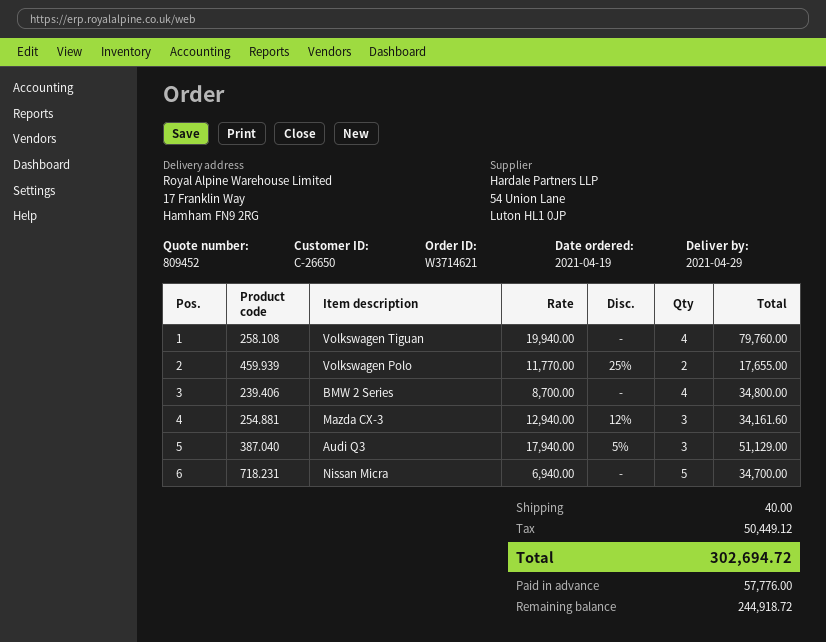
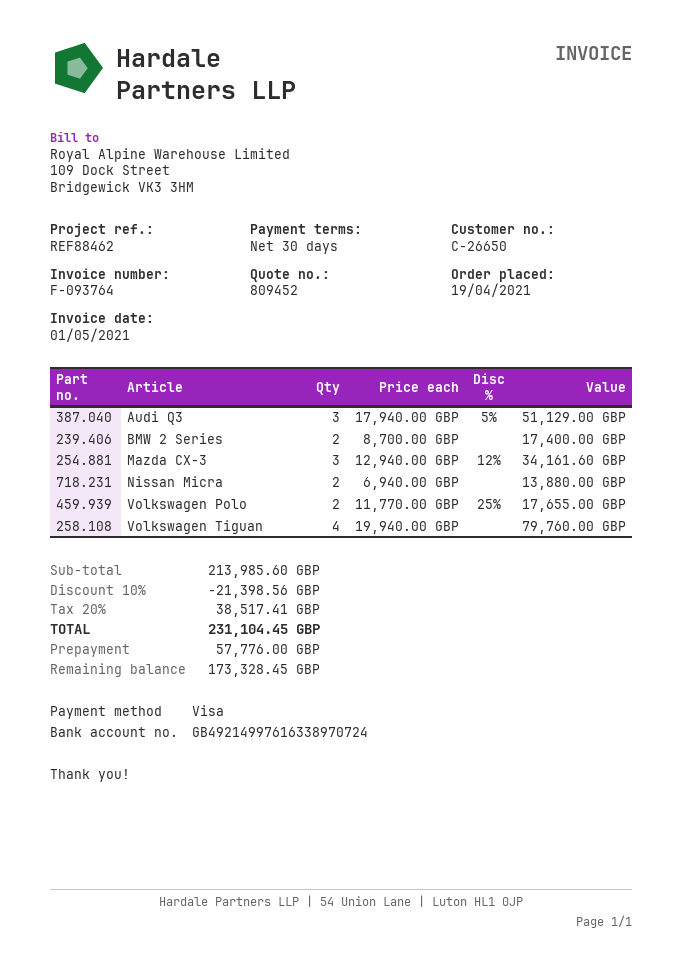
BMW 2 Series: 4 x 8700.00 = 34800.00 -> 2 x 8700.00 = 17400.00
Nissan Micra: 5 x 6940.00 = 34700.00 -> 2 x 6940.00 = 13880.00
discount: none -> 10% = 21398.56
shipping: 40.00 -> none
tax: 50449.12 -> 38517.41
total: 302694.72 -> 231104.45
balance: 244918.72 -> 173328.45

